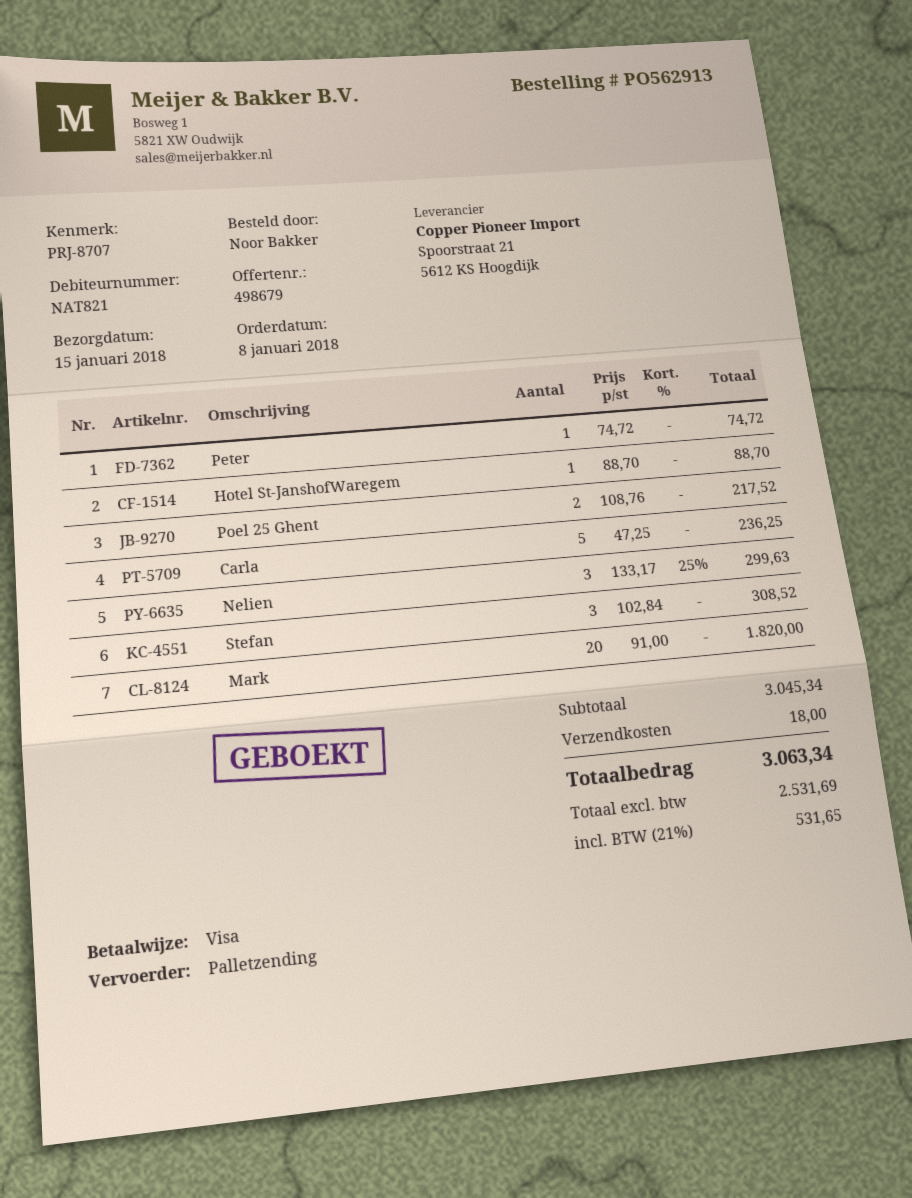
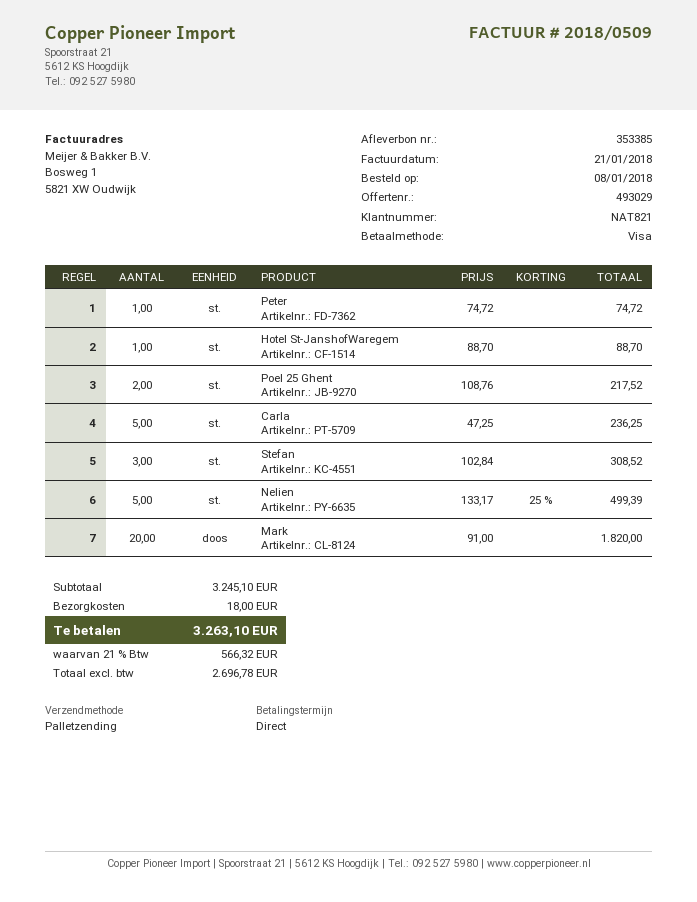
quote number: 498679 -> 493029
Nelien: 3 x 133.17 - 25% = 299.63 -> 5 x 133.17 - 25% = 499.39
subtotal: 3045.34 -> 3245.10
net: 2531.69 -> 2696.78
tax: 21% = 531.65 -> 21% = 566.32
total: 3063.34 -> 3263.10

